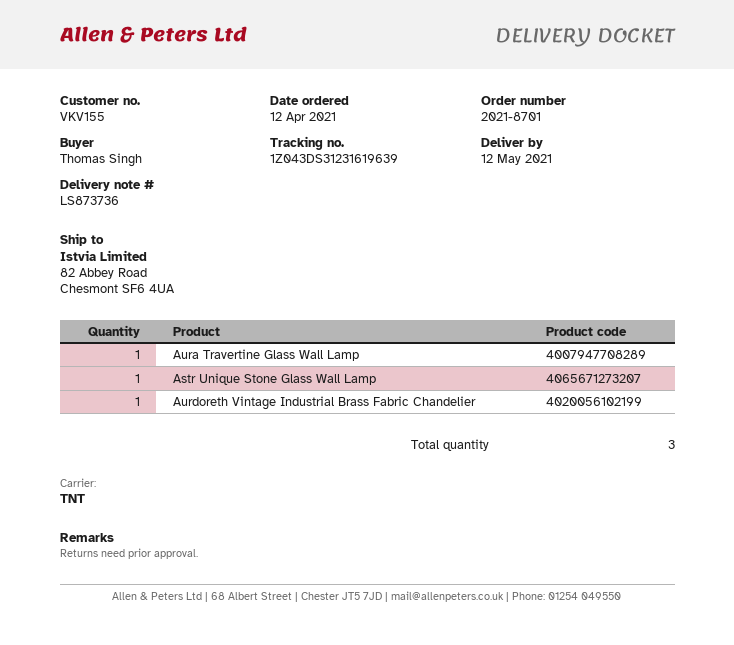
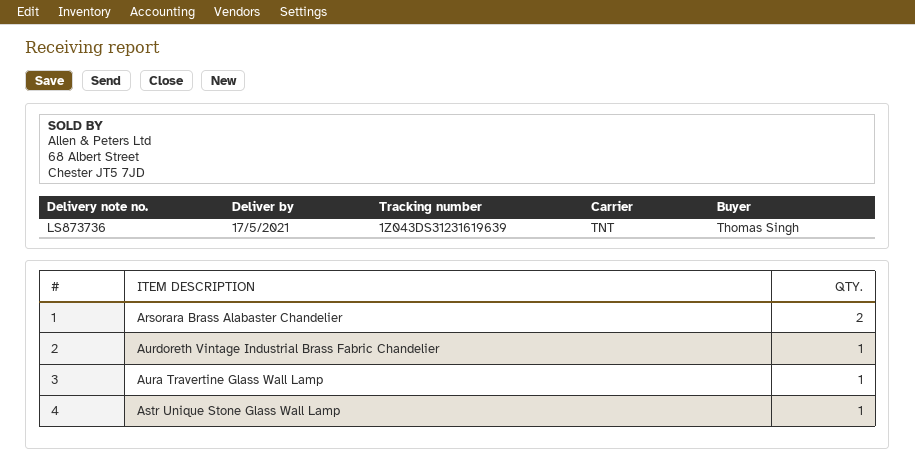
delivery date: 2021-05-12 -> 2021-05-17
Arsorara Brass Alabaster Chandelier: none -> 2

